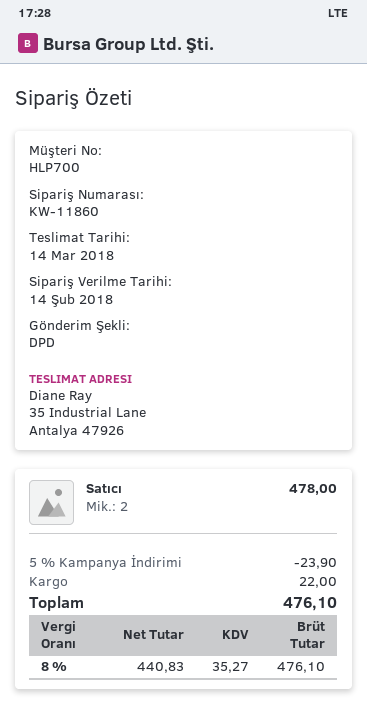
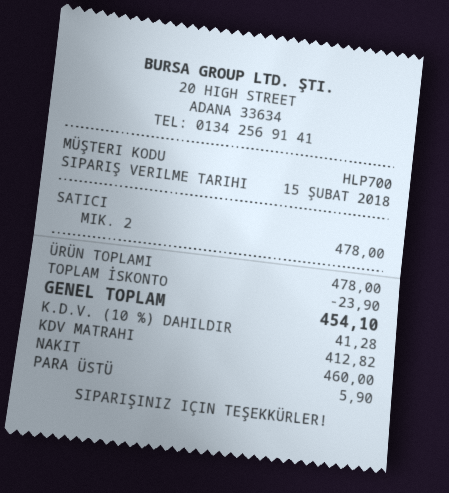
order date: 2018-02-14 -> 2018-02-15
shipping: 22.00 -> none
net: 440.83 -> 412.82
tax: 8% = 35.27 -> 10% = 41.28
total: 476.10 -> 454.10

